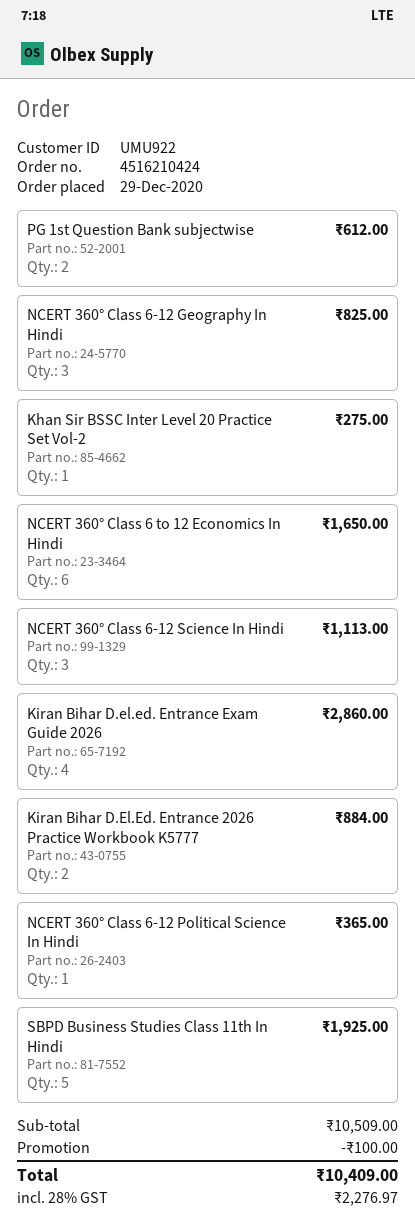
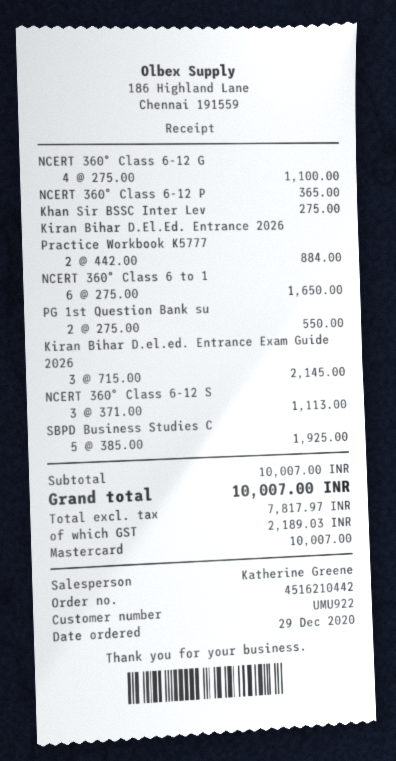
order number: 4516210424 -> 4516210442
PG 1st Question Bank subjectwise: 2 for 612.00 -> 2 for 550.00
NCERT 360° Class 6-12 Geography In Hindi: 3 for 825.00 -> 4 for 1100.00
Kiran Bihar D.el.ed. Entrance Exam Guide 2026: 4 for 2860.00 -> 3 for 2145.00
subtotal: 10509.00 -> 10007.00
discount: 100.00 -> none
tax: 2276.97 -> 2189.03
total: 10409.00 -> 10007.00

